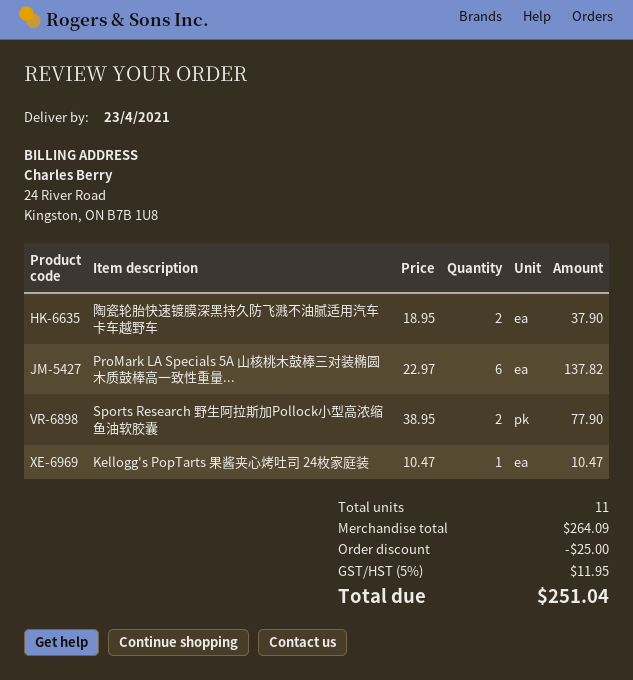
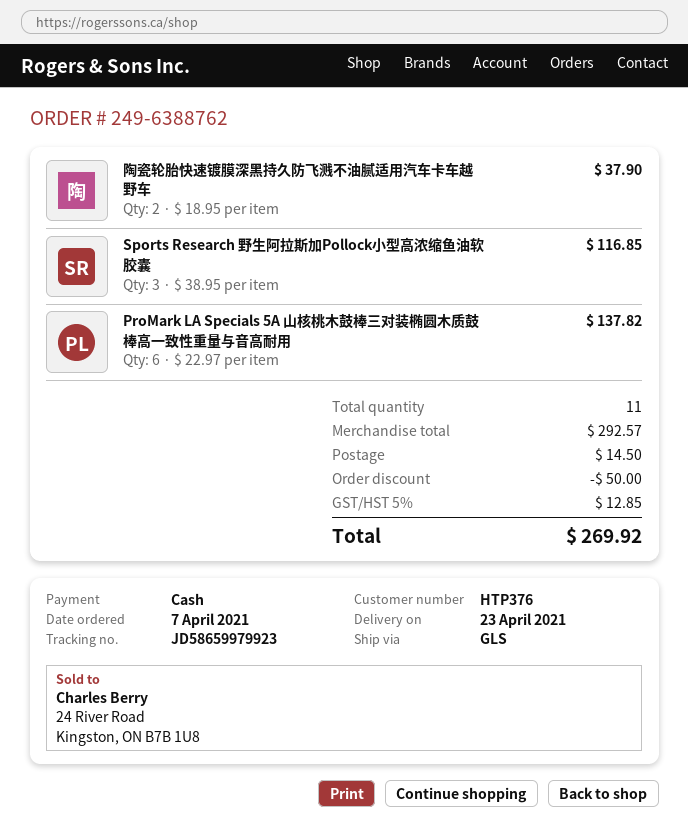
Sports Research 野生阿拉斯加Pollock小型高浓缩鱼油软胶囊: 2 x 38.95 = 77.90 -> 3 x 38.95 = 116.85
Kellogg's PopTarts 果酱夹心烤吐司 24枚家庭装: 1 x 10.47 = 10.47 -> none
subtotal: 264.09 -> 292.57
discount: 25.00 -> 50.00
shipping: none -> 14.50
tax: 5% = 11.95 -> 5% = 12.85
total: 251.04 -> 269.92

